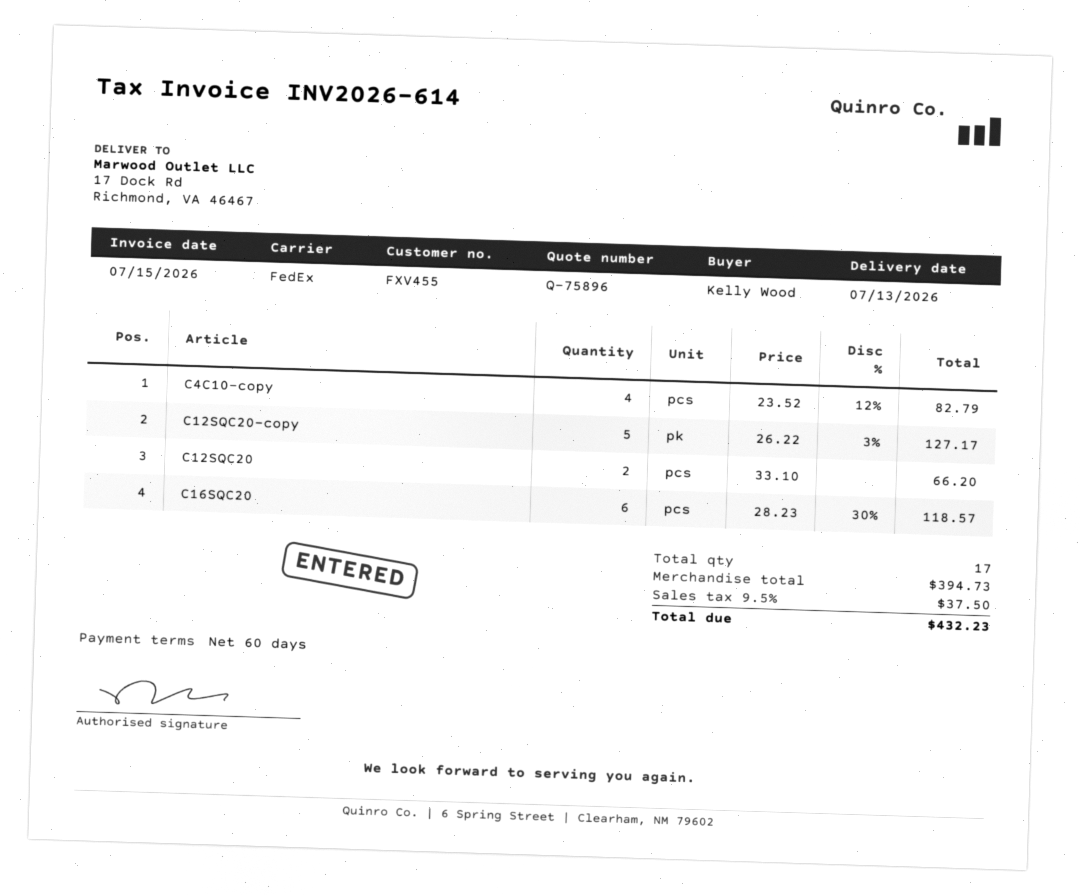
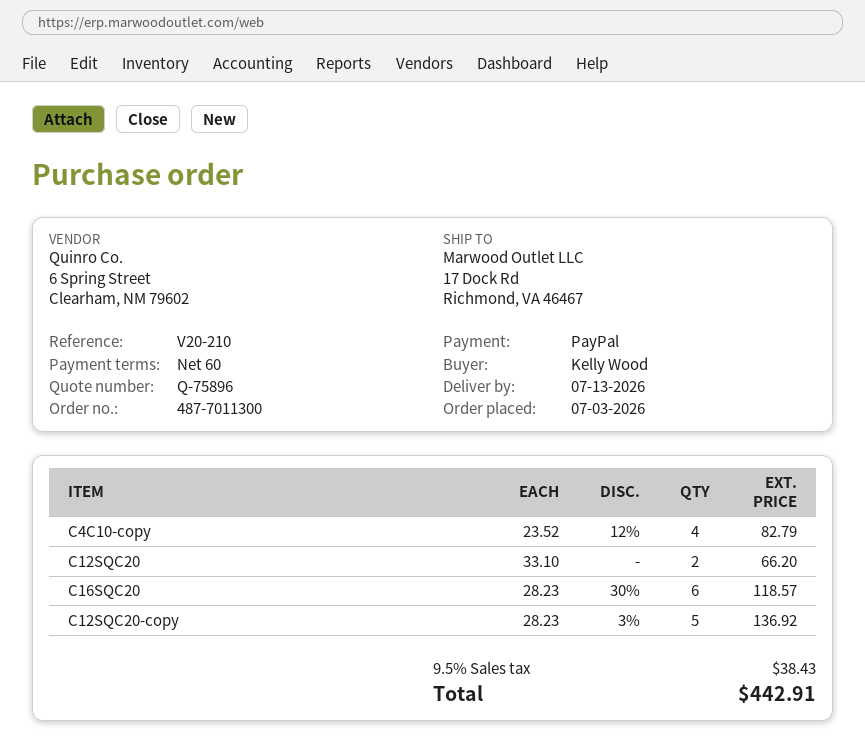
C12SQC20-copy: 5 x 26.22 - 3% = 127.17 -> 5 x 28.23 - 3% = 136.92
tax: 9.5% = 37.50 -> 9.5% = 38.43
total: 432.23 -> 442.91

